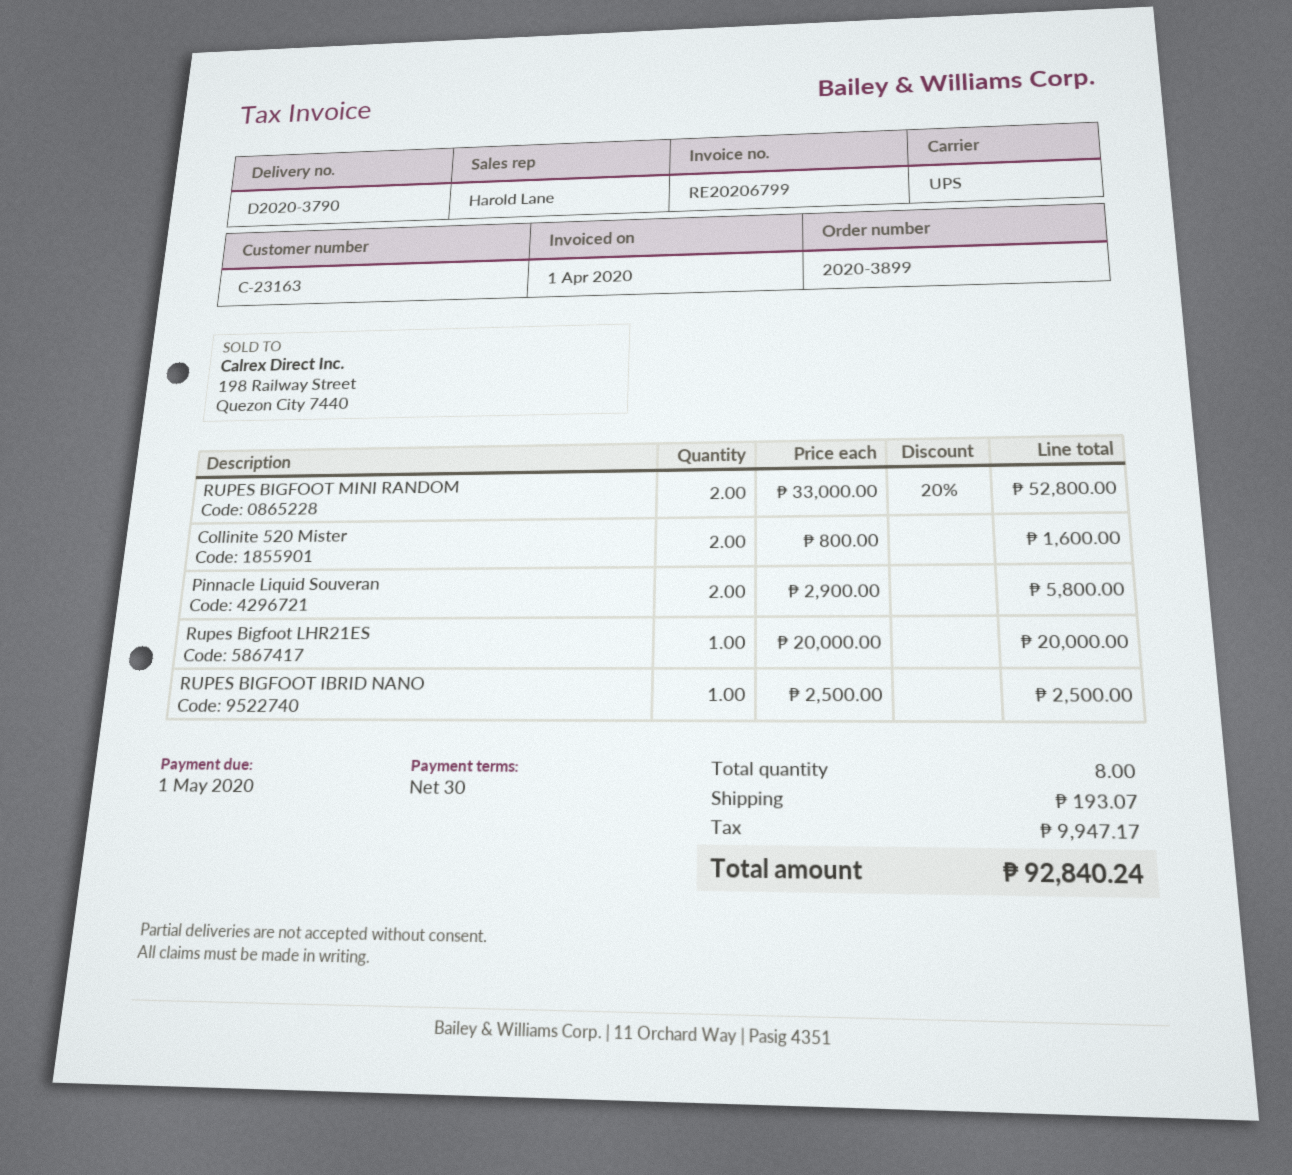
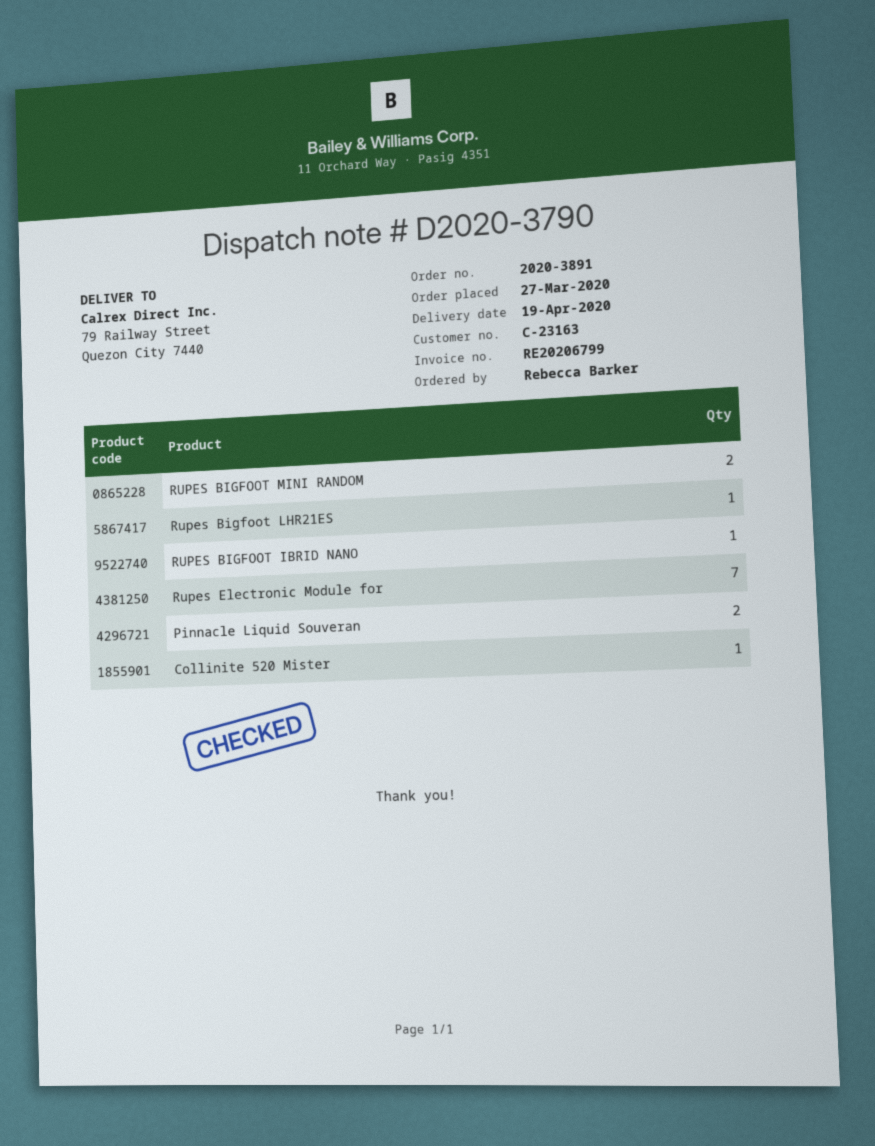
order number: 2020-3899 -> 2020-3891
Collinite 520 Mister: 2 -> 1
Rupes Electronic Module for: none -> 7

